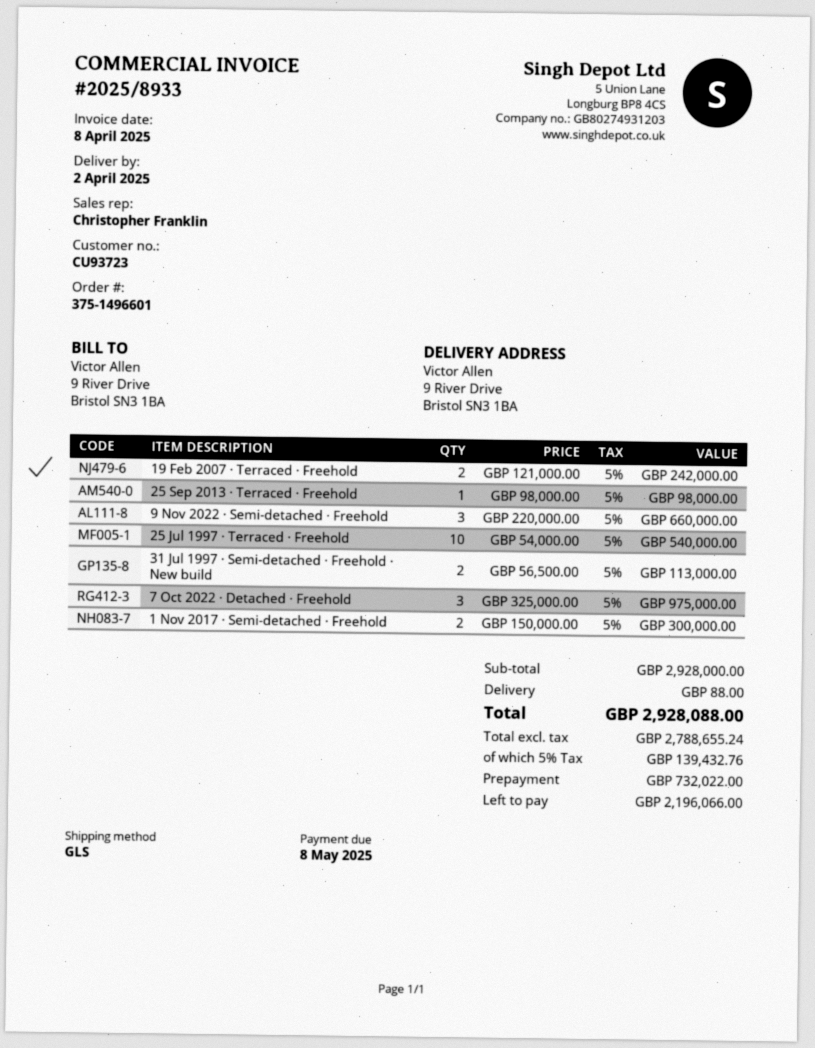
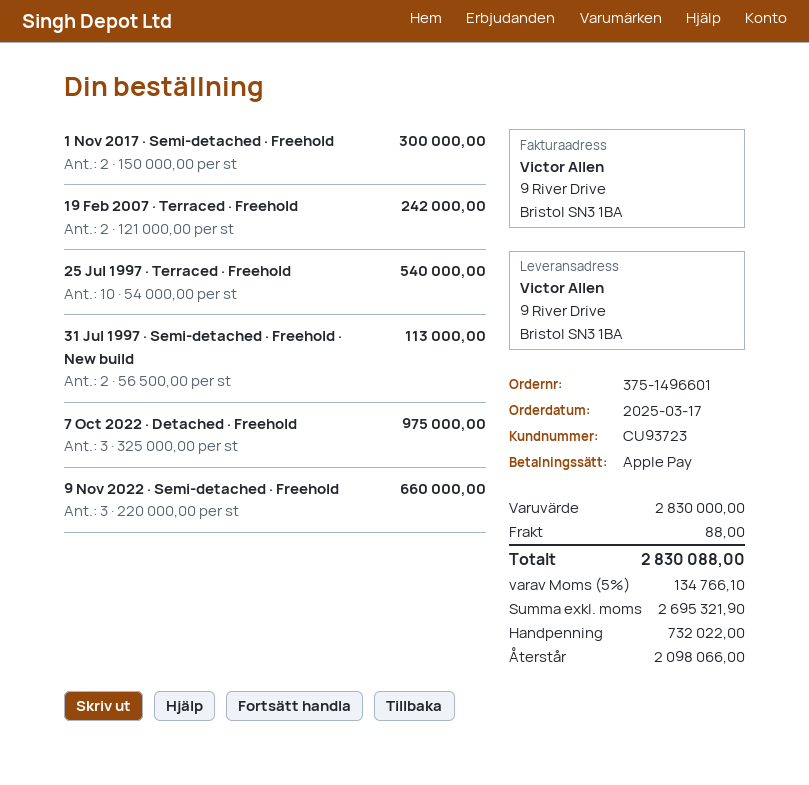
25 Sep 2013 · Terraced · Freehold: 1 x 98000.00 = 98000.00 -> none
subtotal: 2928000.00 -> 2830000.00
net: 2788655.24 -> 2695321.90
tax: 5% = 139432.76 -> 5% = 134766.10
total: 2928088.00 -> 2830088.00
balance: 2196066.00 -> 2098066.00

